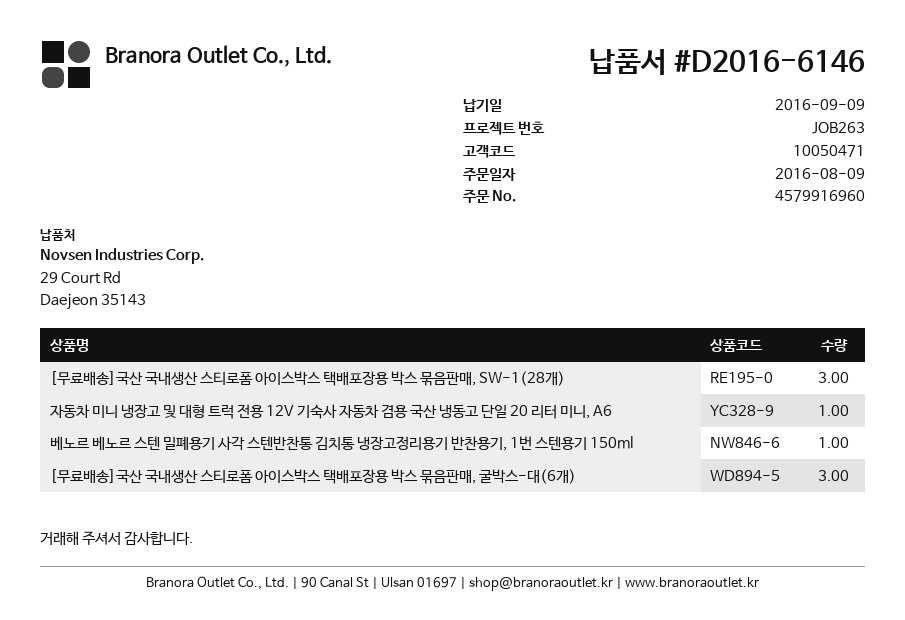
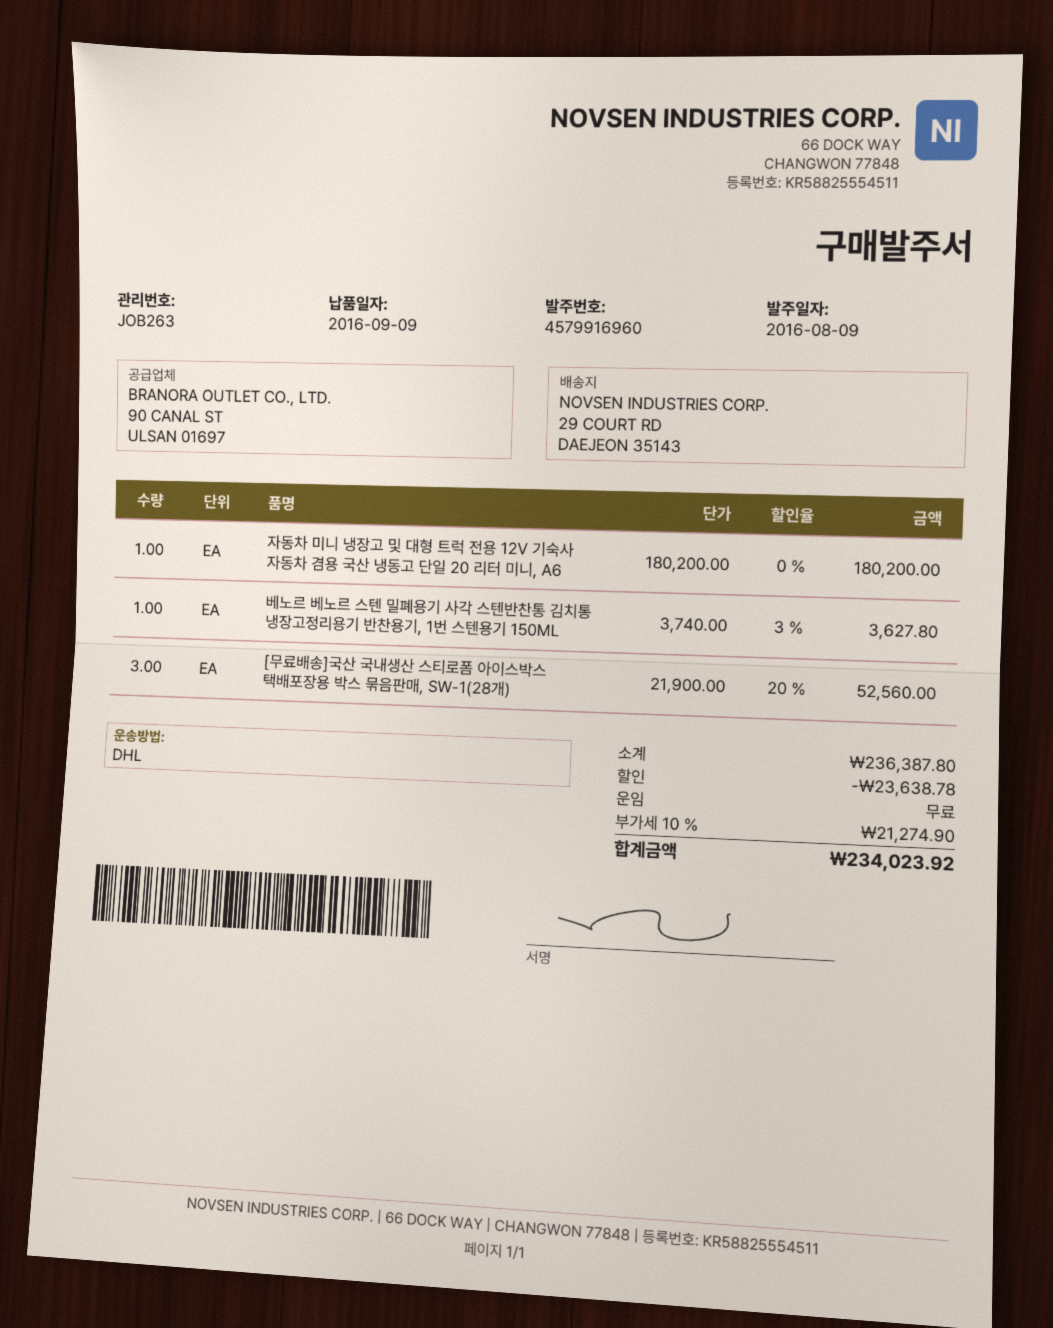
[무료배송]국산 국내생산 스티로폼 아이스박스 택배포장용 박스 묶음판매, 굴박스-대(6개): 3 -> none

